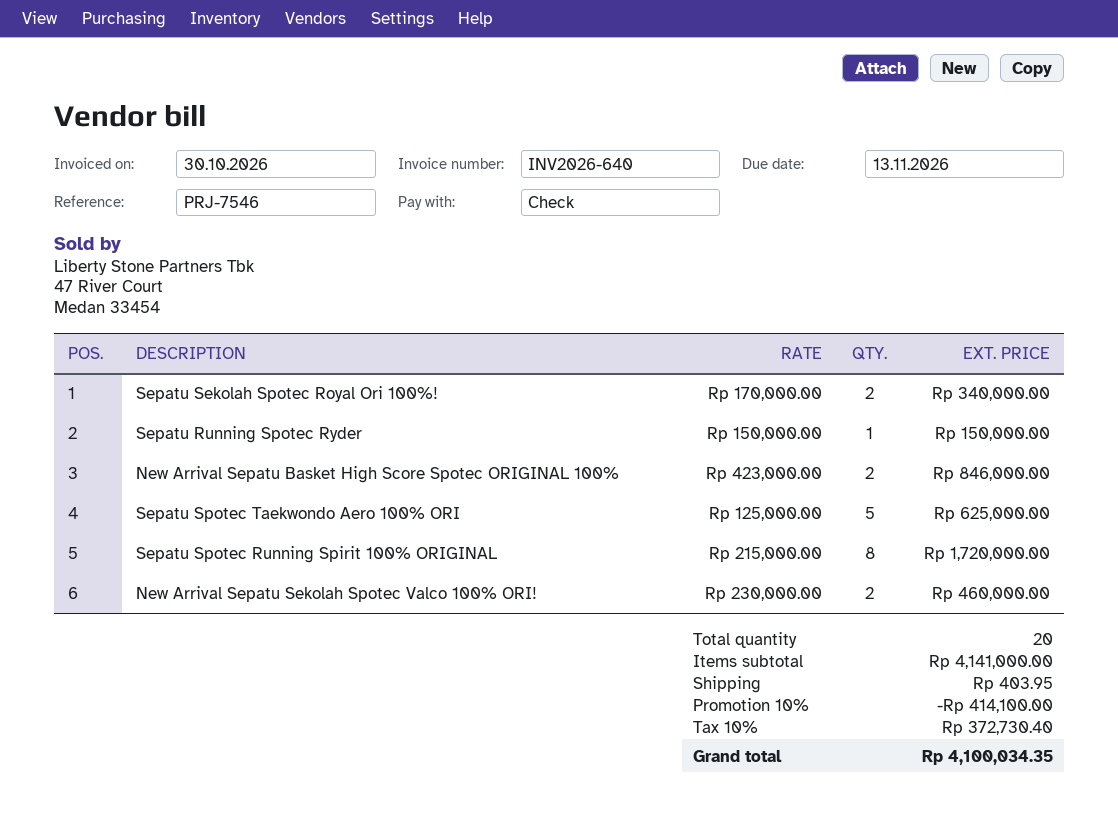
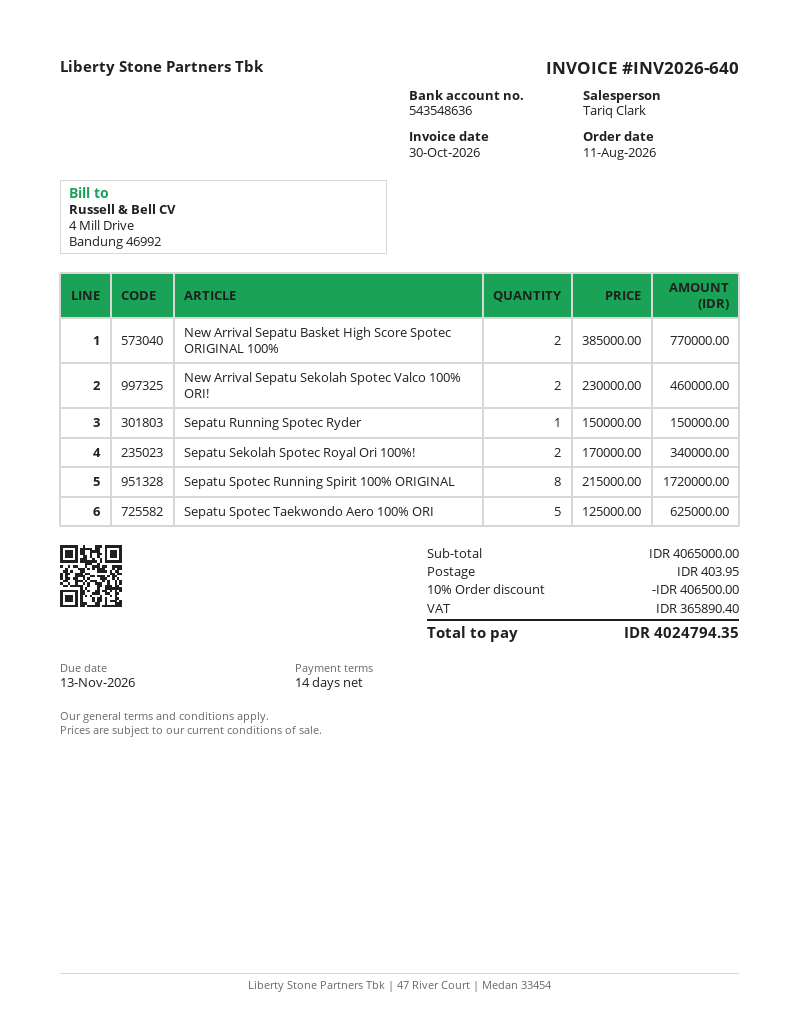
New Arrival Sepatu Basket High Score Spotec ORIGINAL 100%: 2 x 423000.00 = 846000.00 -> 2 x 385000.00 = 770000.00
subtotal: 4141000.00 -> 4065000.00
discount: 10% = 414100.00 -> 10% = 406500.00
tax: 372730.40 -> 365890.40
total: 4100034.35 -> 4024794.35

